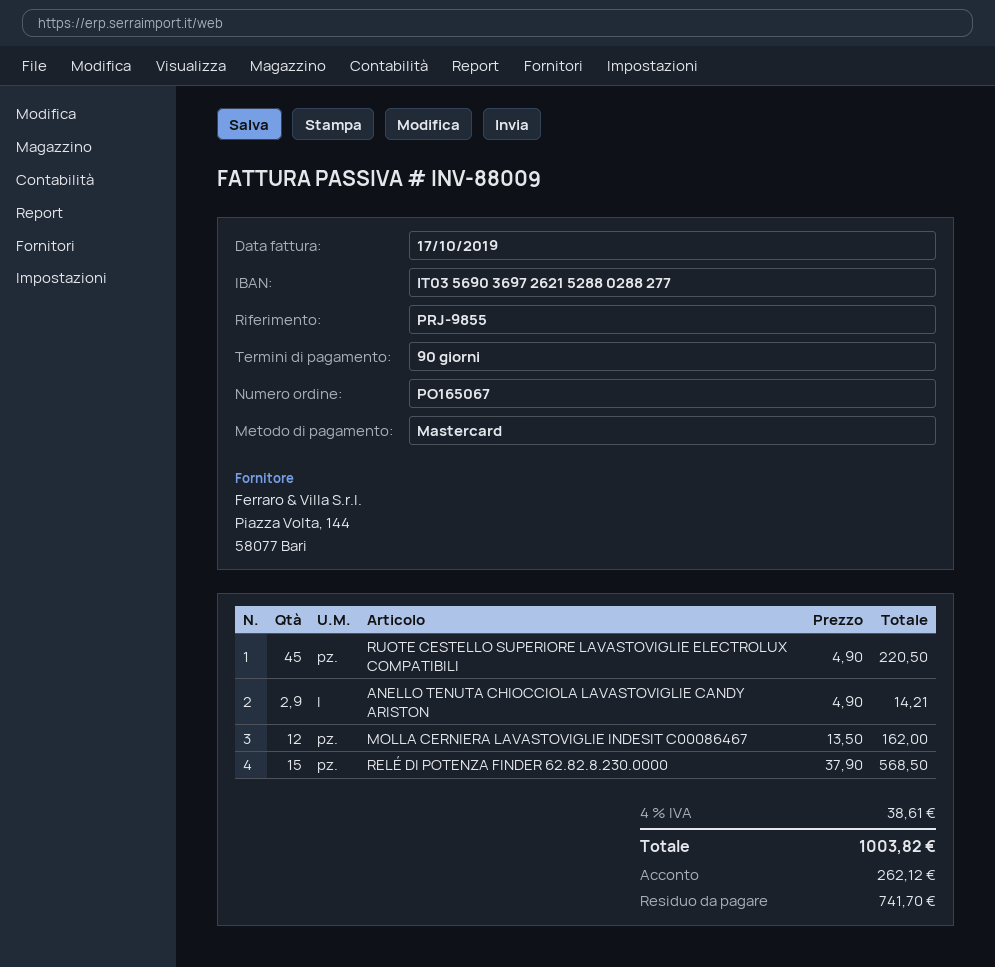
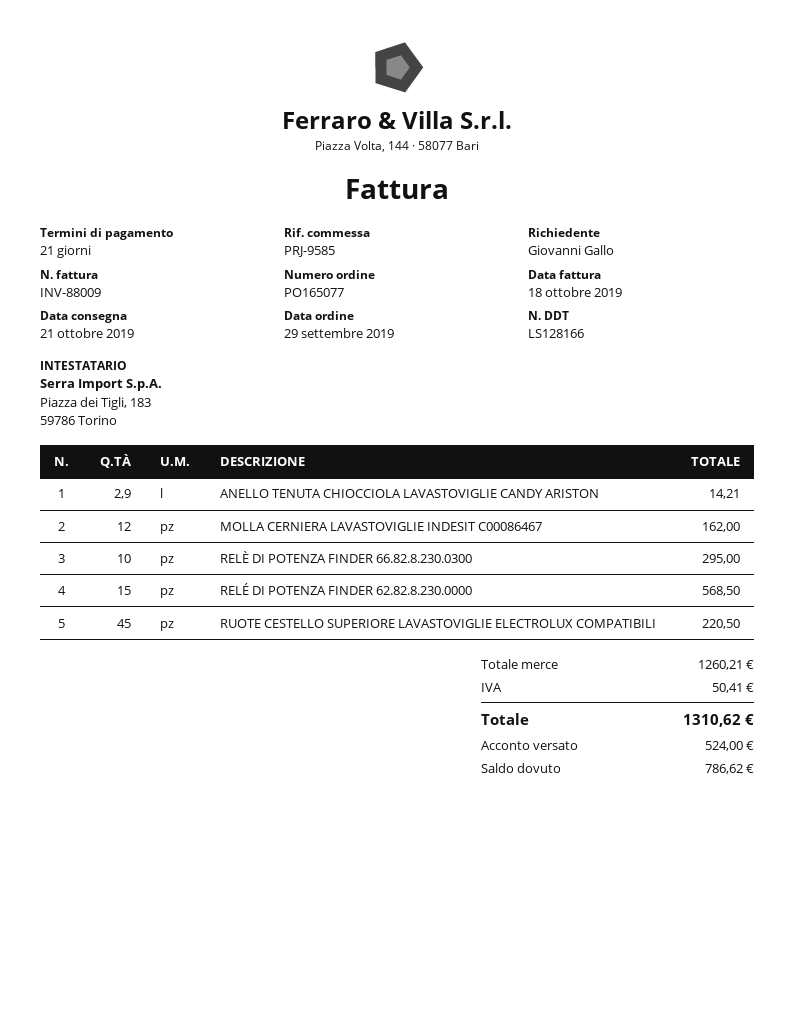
order number: PO165067 -> PO165077
invoice date: 2019-10-17 -> 2019-10-18
payment terms: 90 days -> 21 days
reference: PRJ-9855 -> PRJ-9585
RELÈ DI POTENZA FINDER 66.82.8.230.0300: none -> 10 for 295.00
tax: 38.61 -> 50.41
total: 1003.82 -> 1310.62
deposit: 262.12 -> 524.00
balance: 741.70 -> 786.62

